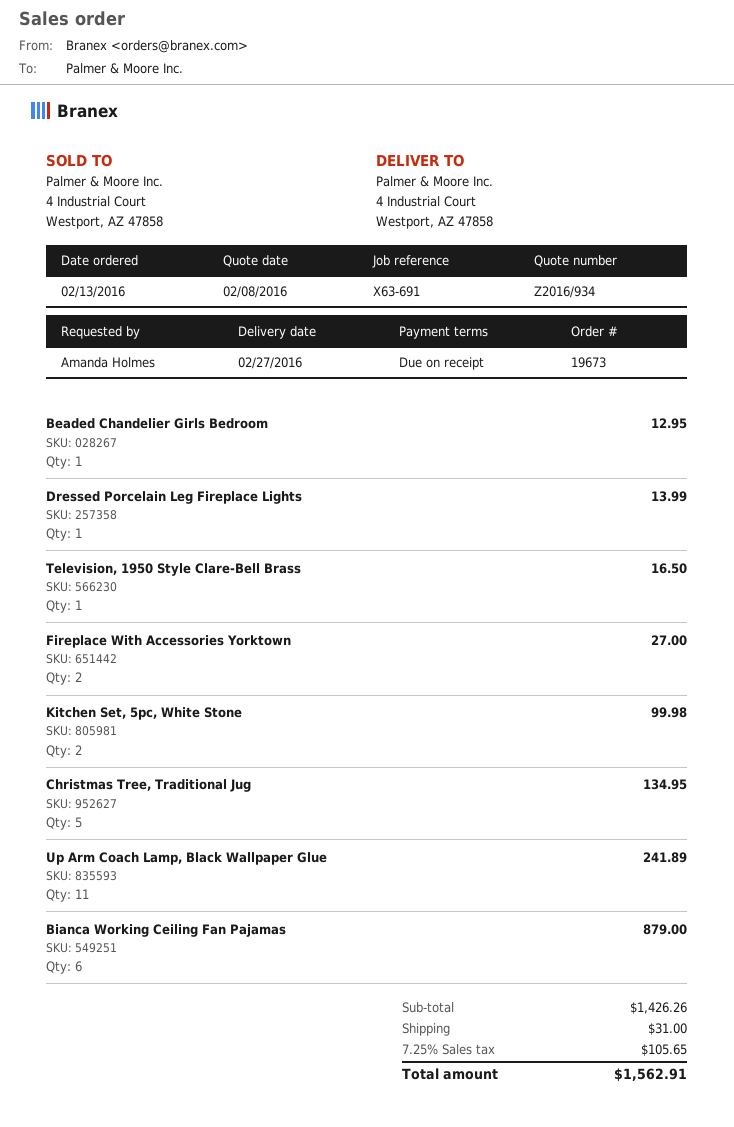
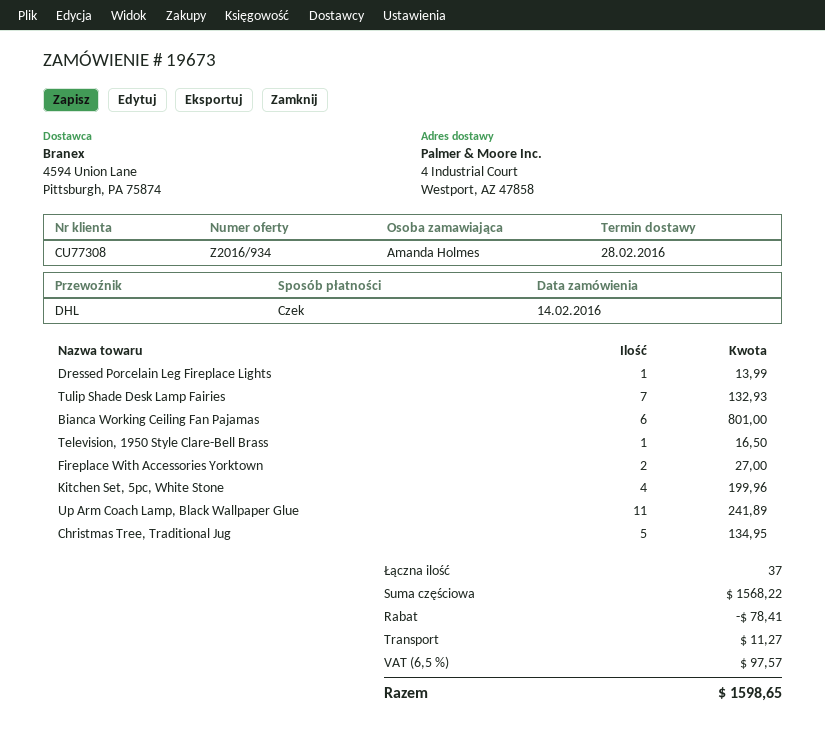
order date: 2016-02-13 -> 2016-02-14
delivery date: 2016-02-27 -> 2016-02-28
Beaded Chandelier Girls Bedroom: 1 for 12.95 -> none
Kitchen Set, 5pc, White Stone: 2 for 99.98 -> 4 for 199.96
Bianca Working Ceiling Fan Pajamas: 6 for 879.00 -> 6 for 801.00
Tulip Shade Desk Lamp Fairies: none -> 7 for 132.93
subtotal: 1426.26 -> 1568.22
discount: none -> 78.41
shipping: 31.00 -> 11.27
tax: 7.25% = 105.65 -> 6.5% = 97.57
total: 1562.91 -> 1598.65

